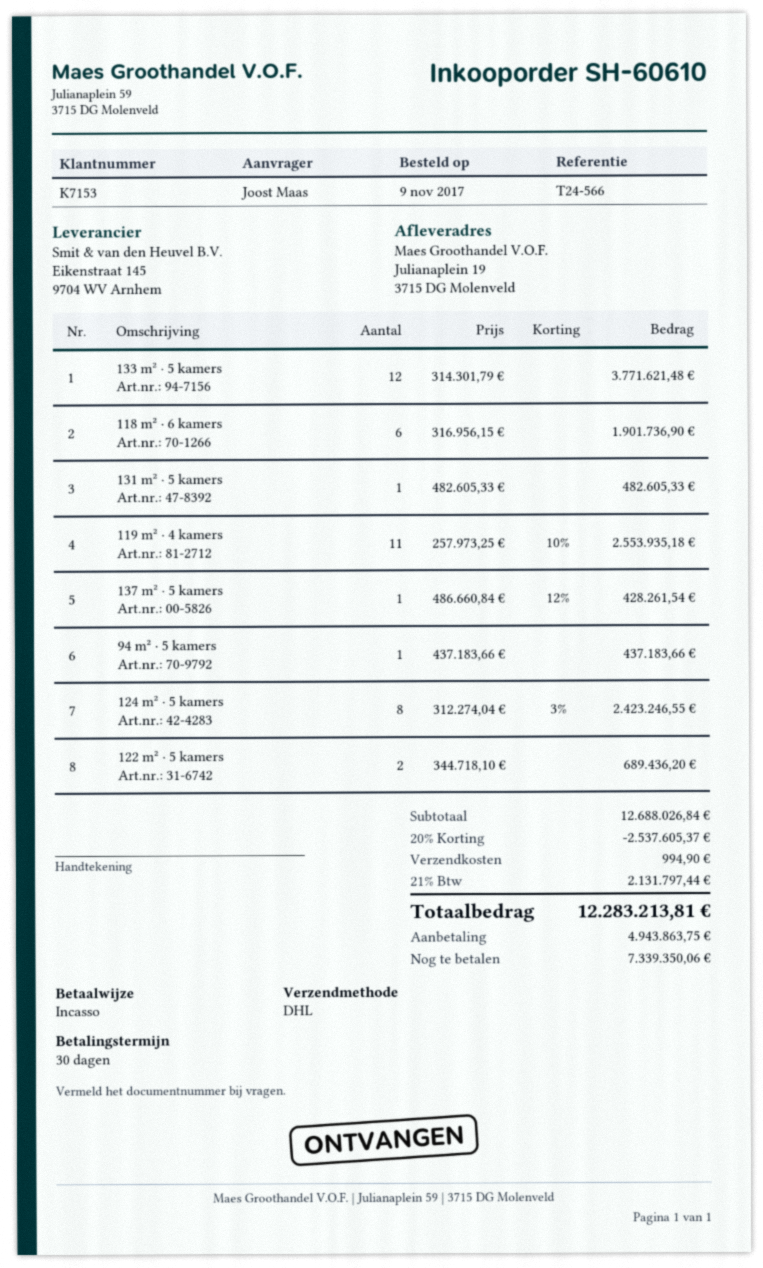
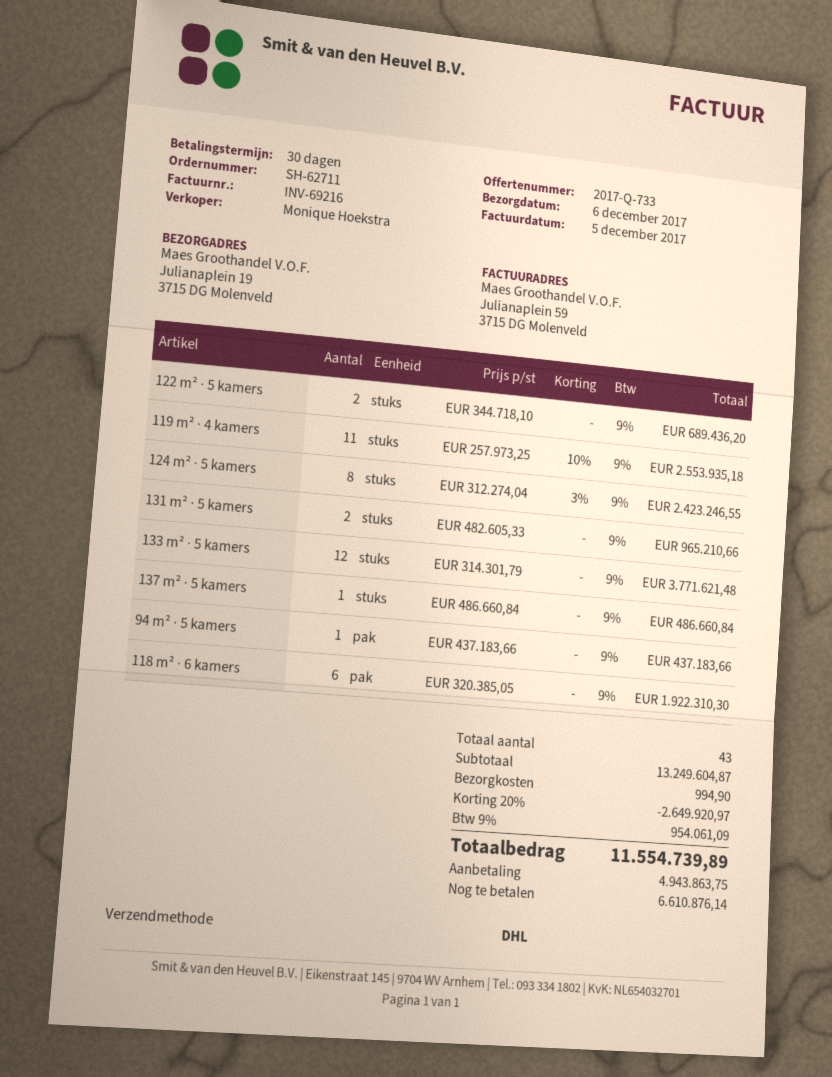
order number: SH-60610 -> SH-62711
118 m² · 6 kamers: 6 x 316956.15 = 1901736.90 -> 6 x 320385.05 = 1922310.30
131 m² · 5 kamers: 1 x 482605.33 = 482605.33 -> 2 x 482605.33 = 965210.66
137 m² · 5 kamers: 1 x 486660.84 - 12% = 428261.54 -> 1 x 486660.84 = 486660.84
subtotal: 12688026.84 -> 13249604.87
discount: 20% = 2537605.37 -> 20% = 2649920.97
tax: 21% = 2131797.44 -> 9% = 954061.09
total: 12283213.81 -> 11554739.89
balance: 7339350.06 -> 6610876.14

